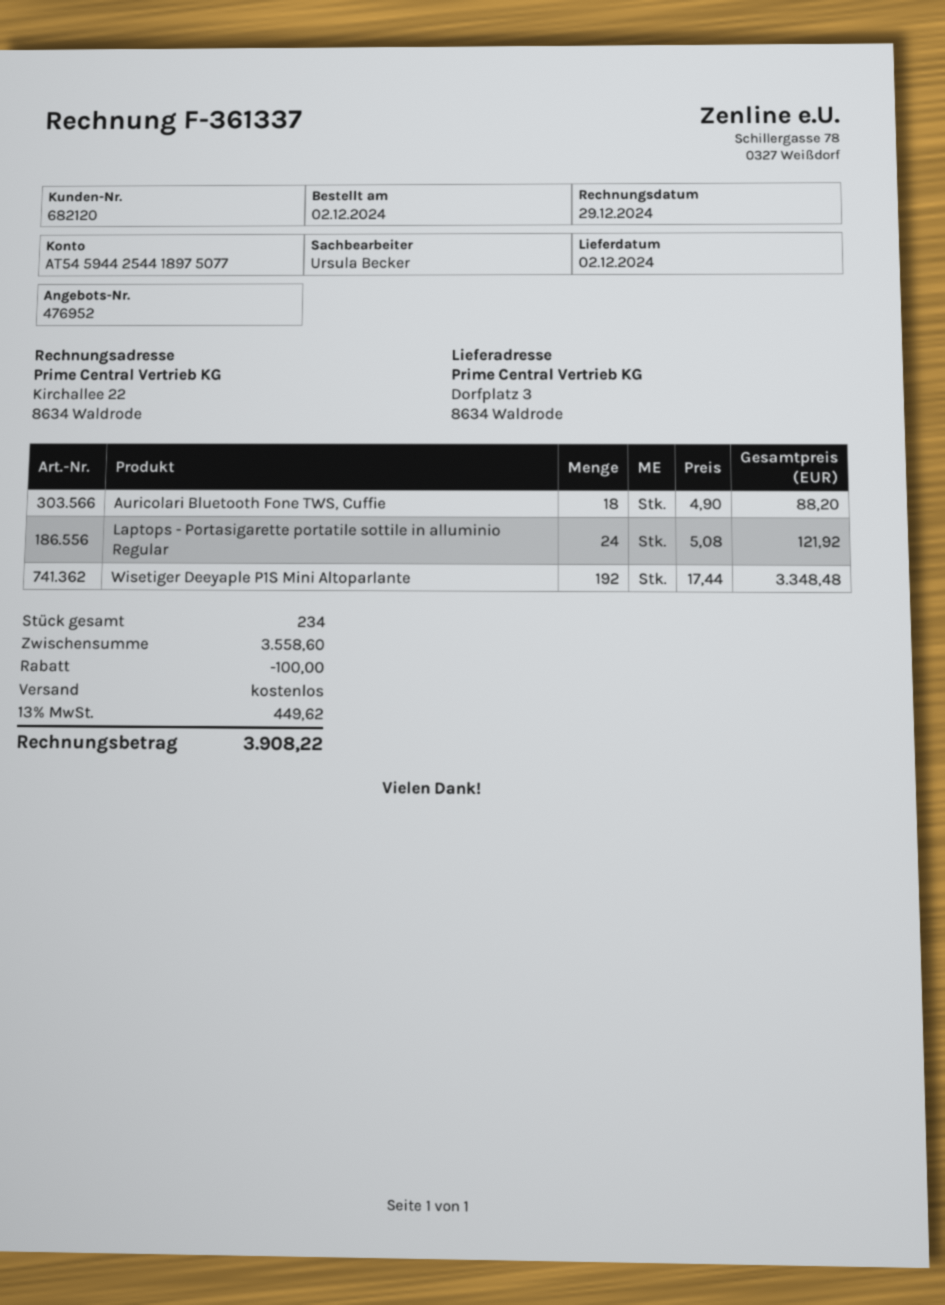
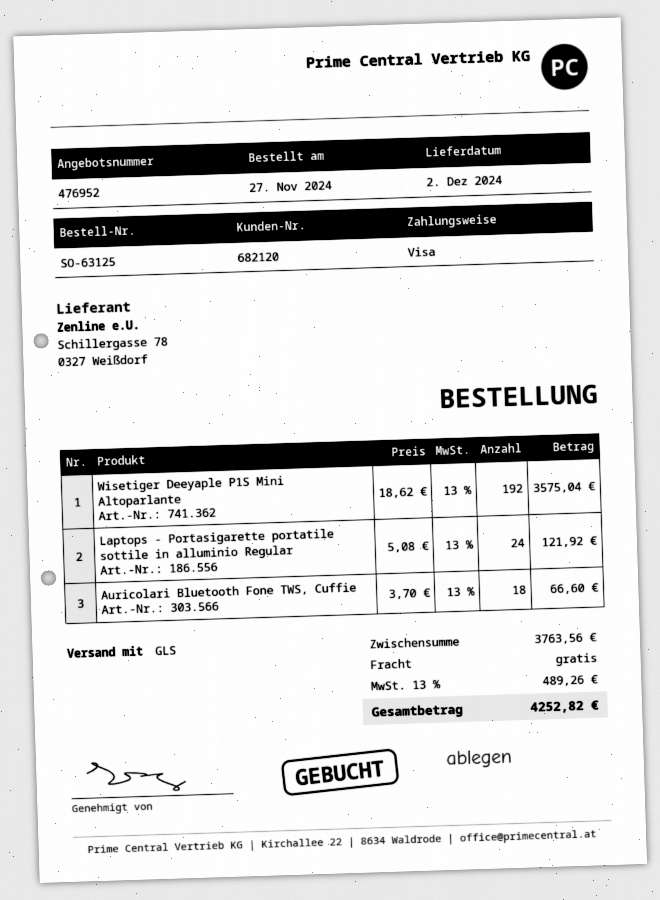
order date: 2024-12-02 -> 2024-11-27
Auricolari Bluetooth Fone TWS, Cuffie: 18 x 4.90 = 88.20 -> 18 x 3.70 = 66.60
Wisetiger Deeyaple P1S Mini Altoparlante: 192 x 17.44 = 3348.48 -> 192 x 18.62 = 3575.04
subtotal: 3558.60 -> 3763.56
discount: 100.00 -> none
tax: 13% = 449.62 -> 13% = 489.26
total: 3908.22 -> 4252.82

